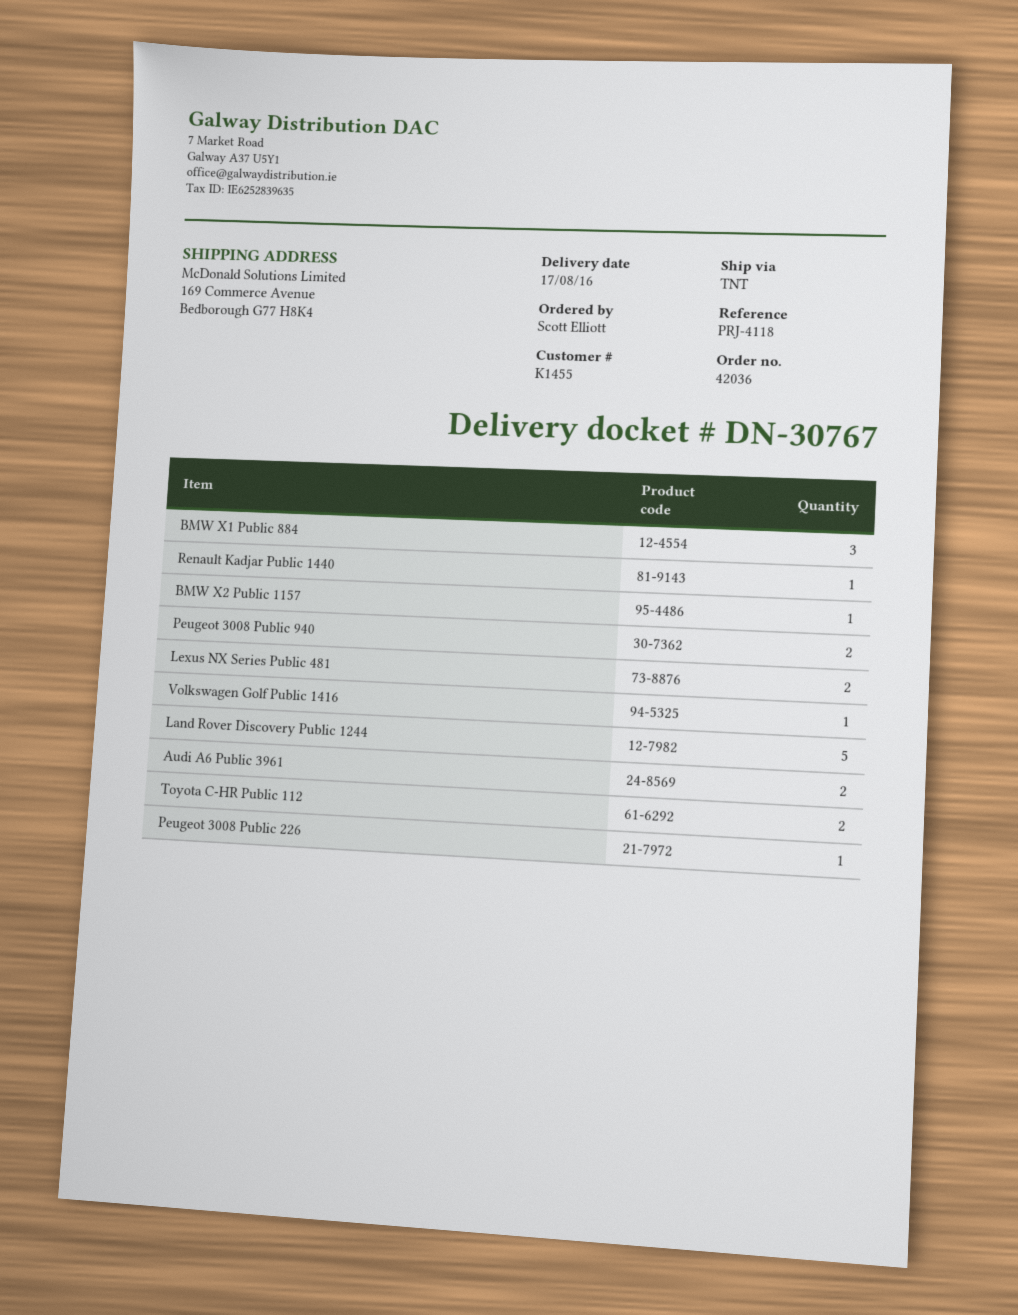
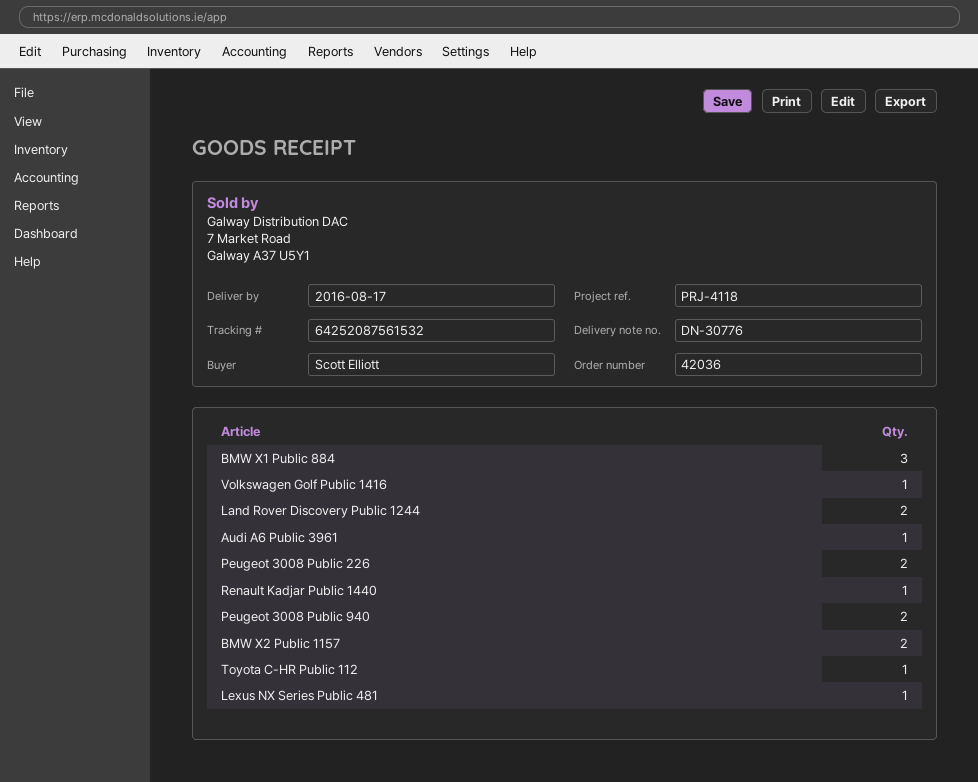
delivery note number: DN-30767 -> DN-30776
BMW X2 Public 1157: 1 -> 2
Lexus NX Series Public 481: 2 -> 1
Land Rover Discovery Public 1244: 5 -> 2
Audi A6 Public 3961: 2 -> 1
Toyota C-HR Public 112: 2 -> 1
Peugeot 3008 Public 226: 1 -> 2

